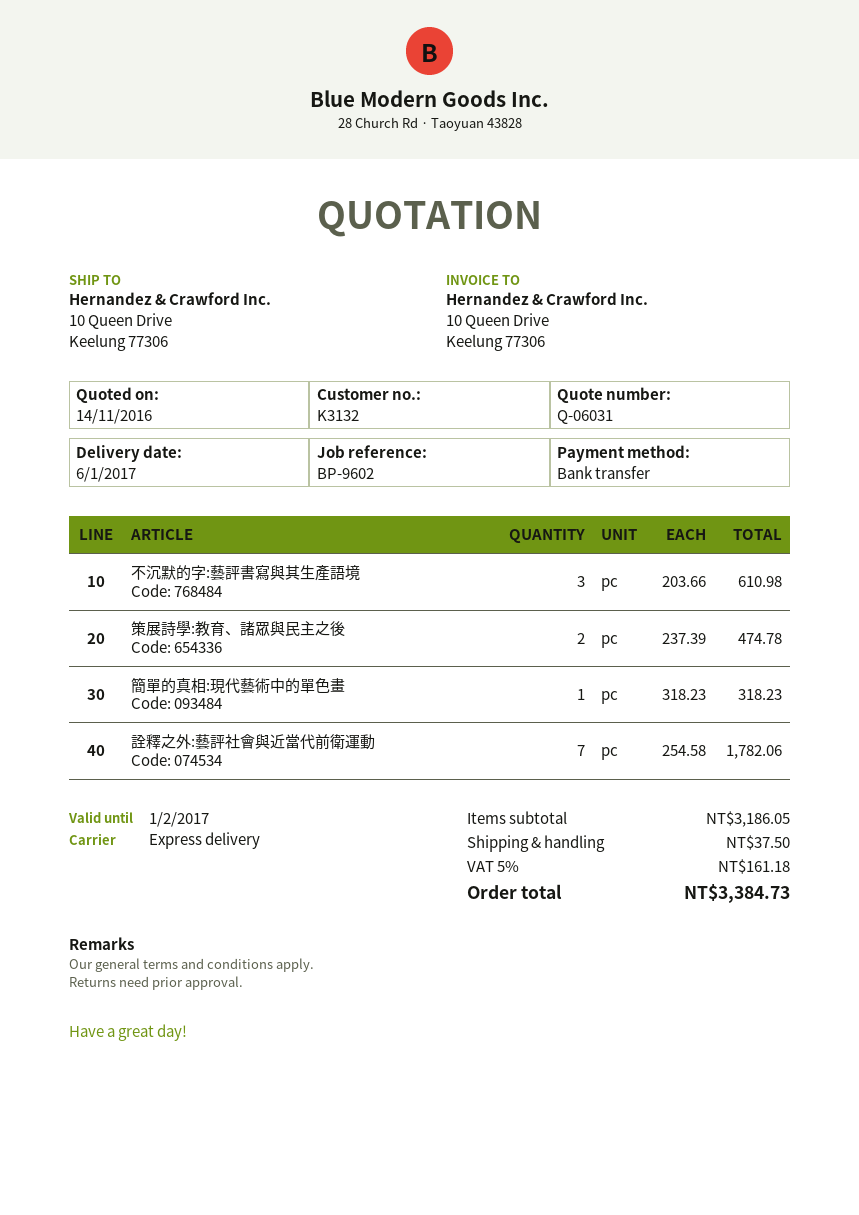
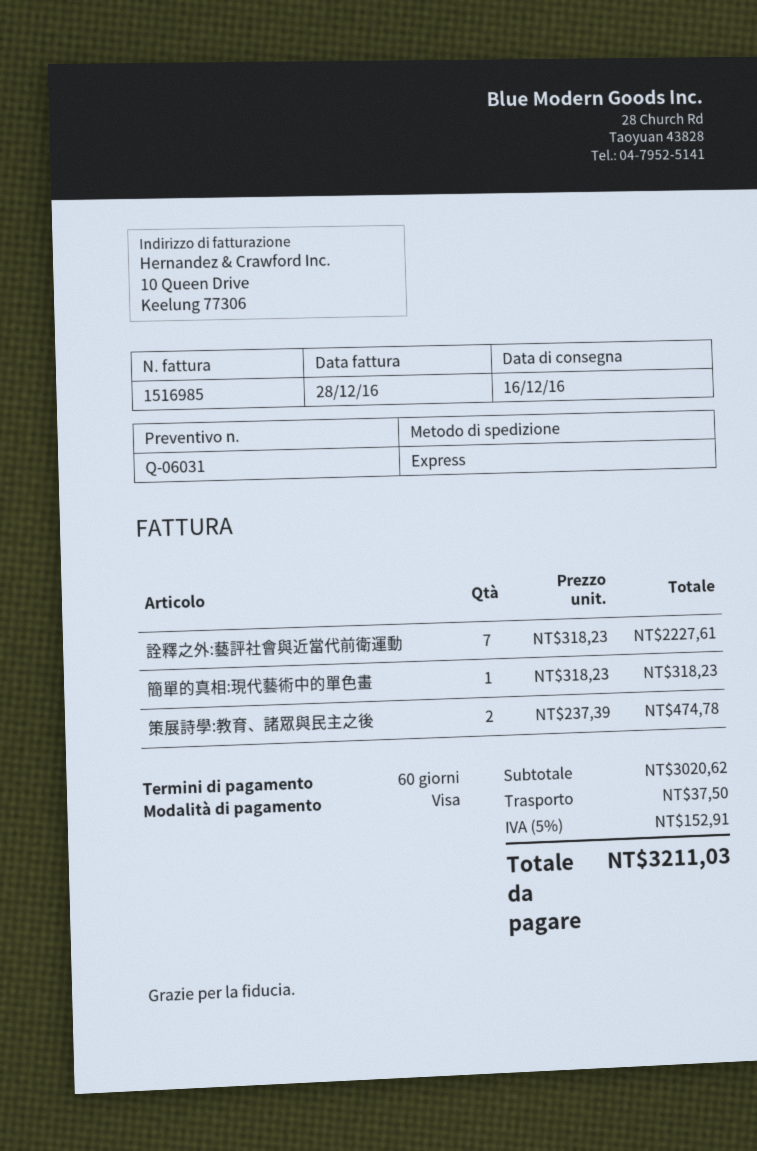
delivery date: 2017-01-06 -> 2016-12-16
payment method: bank transfer -> Visa
不沉默的字:藝評書寫與其生產語境: 3 x 203.66 = 610.98 -> none
詮釋之外:藝評社會與近當代前衛運動: 7 x 254.58 = 1782.06 -> 7 x 318.23 = 2227.61
subtotal: 3186.05 -> 3020.62
tax: 5% = 161.18 -> 5% = 152.91
total: 3384.73 -> 3211.03

